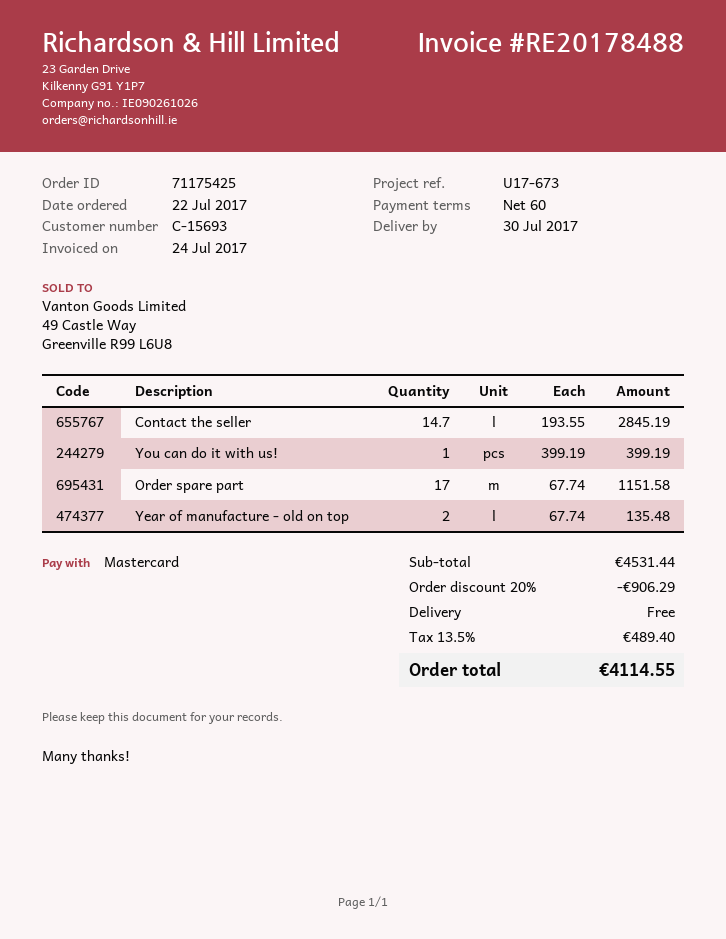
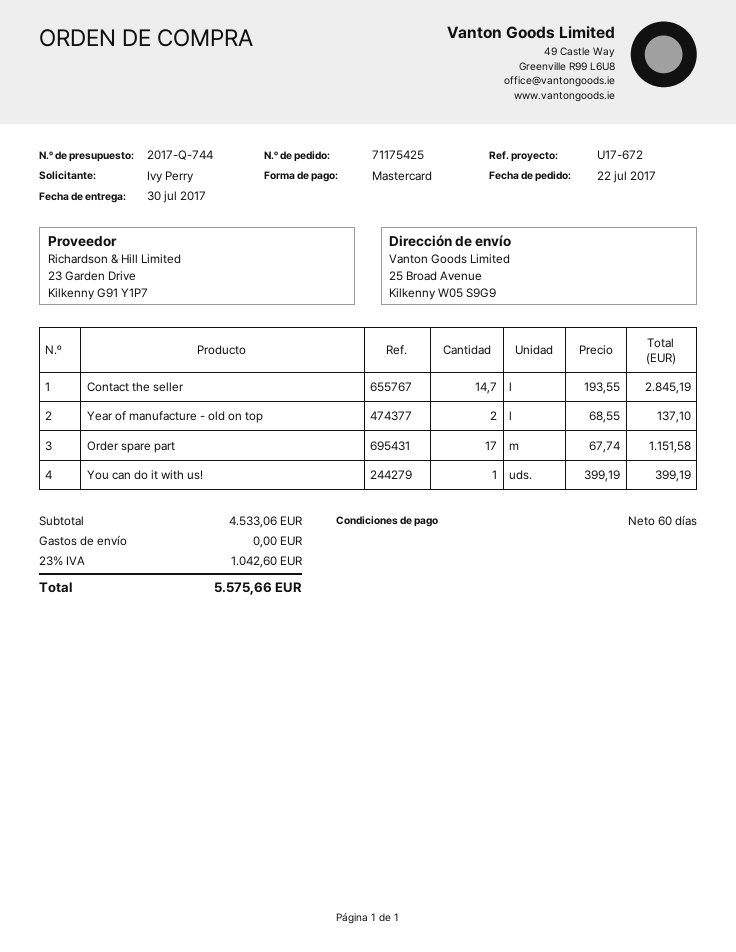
reference: U17-673 -> U17-672
Year of manufacture - old on top: 2 x 67.74 = 135.48 -> 2 x 68.55 = 137.10
subtotal: 4531.44 -> 4533.06
discount: 20% = 906.29 -> none
tax: 13.5% = 489.40 -> 23% = 1042.60
total: 4114.55 -> 5575.66

